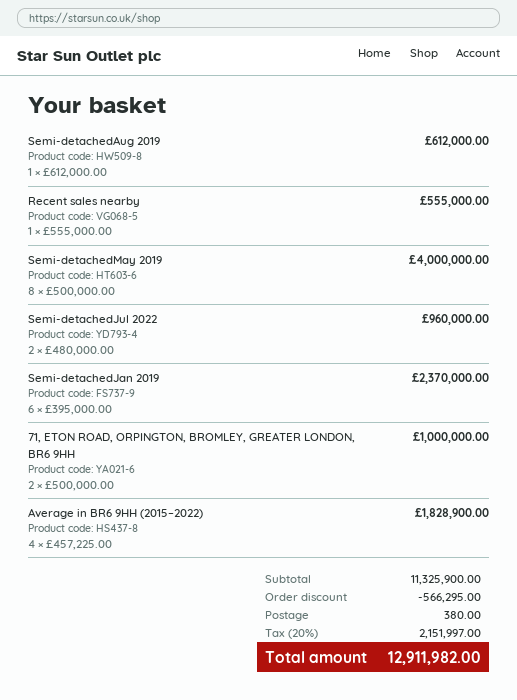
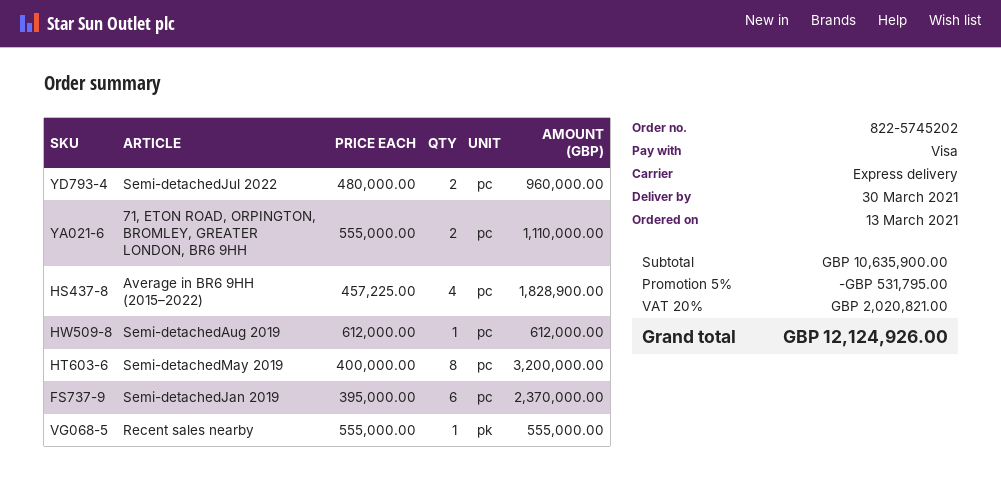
Semi-detachedMay 2019: 8 x 500000.00 = 4000000.00 -> 8 x 400000.00 = 3200000.00
71, ETON ROAD, ORPINGTON, BROMLEY, GREATER LONDON, BR6 9HH: 2 x 500000.00 = 1000000.00 -> 2 x 555000.00 = 1110000.00
subtotal: 11325900.00 -> 10635900.00
discount: 566295.00 -> 531795.00
shipping: 380.00 -> none
tax: 20% = 2151997.00 -> 20% = 2020821.00
total: 12911982.00 -> 12124926.00

